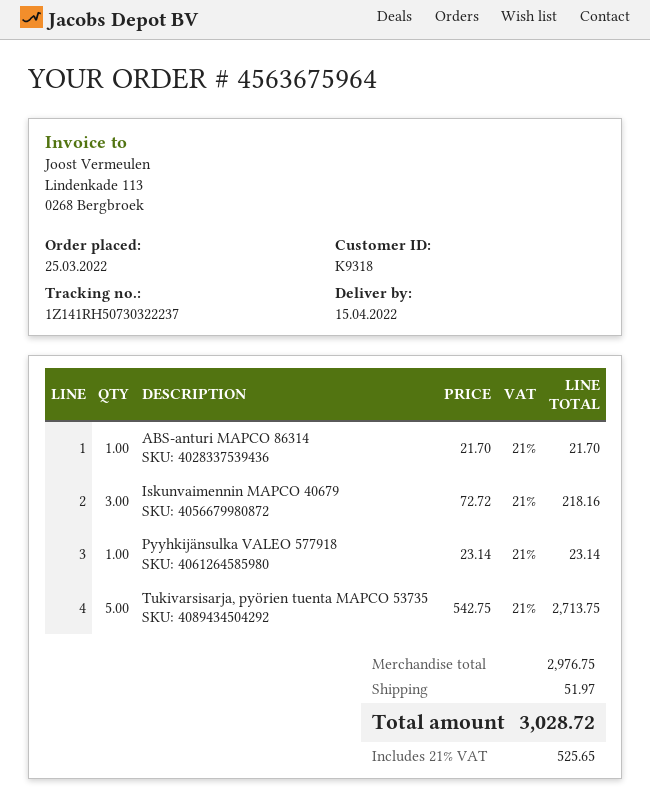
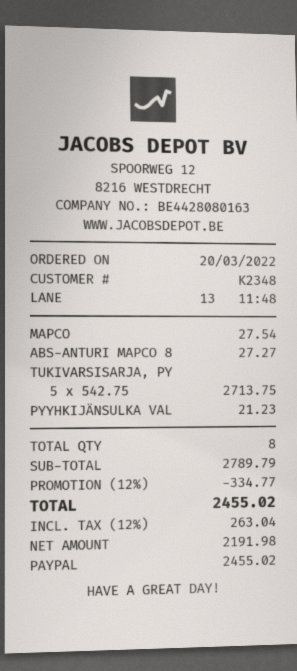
order date: 2022-03-25 -> 2022-03-20
customer number: K9318 -> K2348
ABS-anturi MAPCO 86314: 1 x 21.70 = 21.70 -> 1 x 27.27 = 27.27
Iskunvaimennin MAPCO 40679: 3 x 72.72 = 218.16 -> none
Pyyhkijänsulka VALEO 577918: 1 x 23.14 = 23.14 -> 1 x 21.23 = 21.23
MAPCO: none -> 1 x 27.54 = 27.54
subtotal: 2976.75 -> 2789.79
discount: none -> 12% = 334.77
shipping: 51.97 -> none
tax: 21% = 525.65 -> 12% = 263.04
total: 3028.72 -> 2455.02

